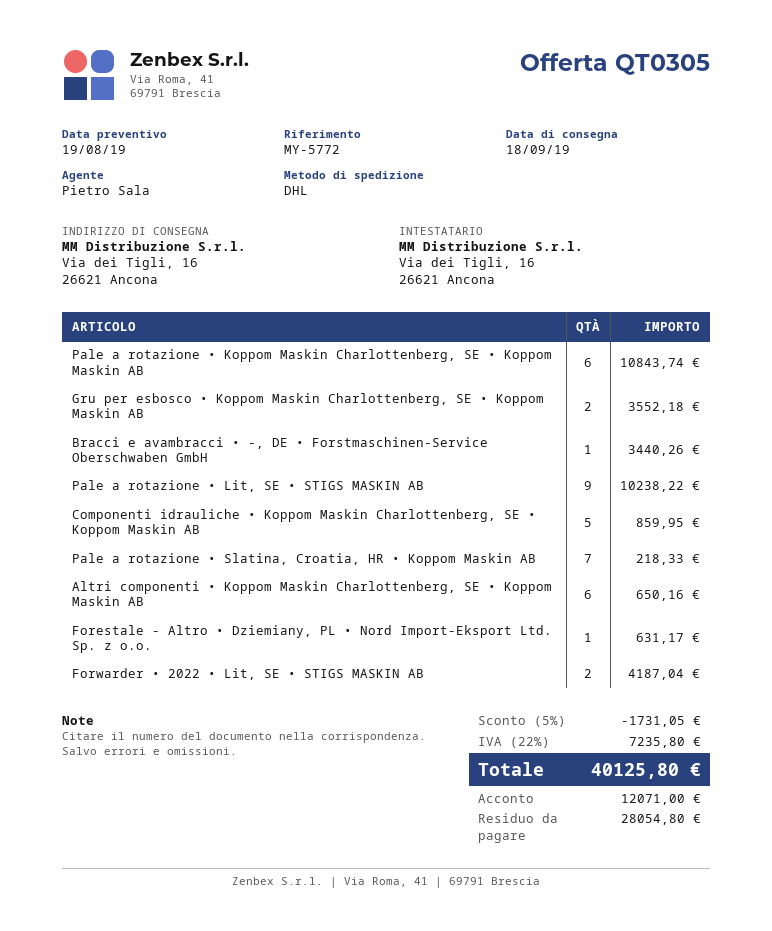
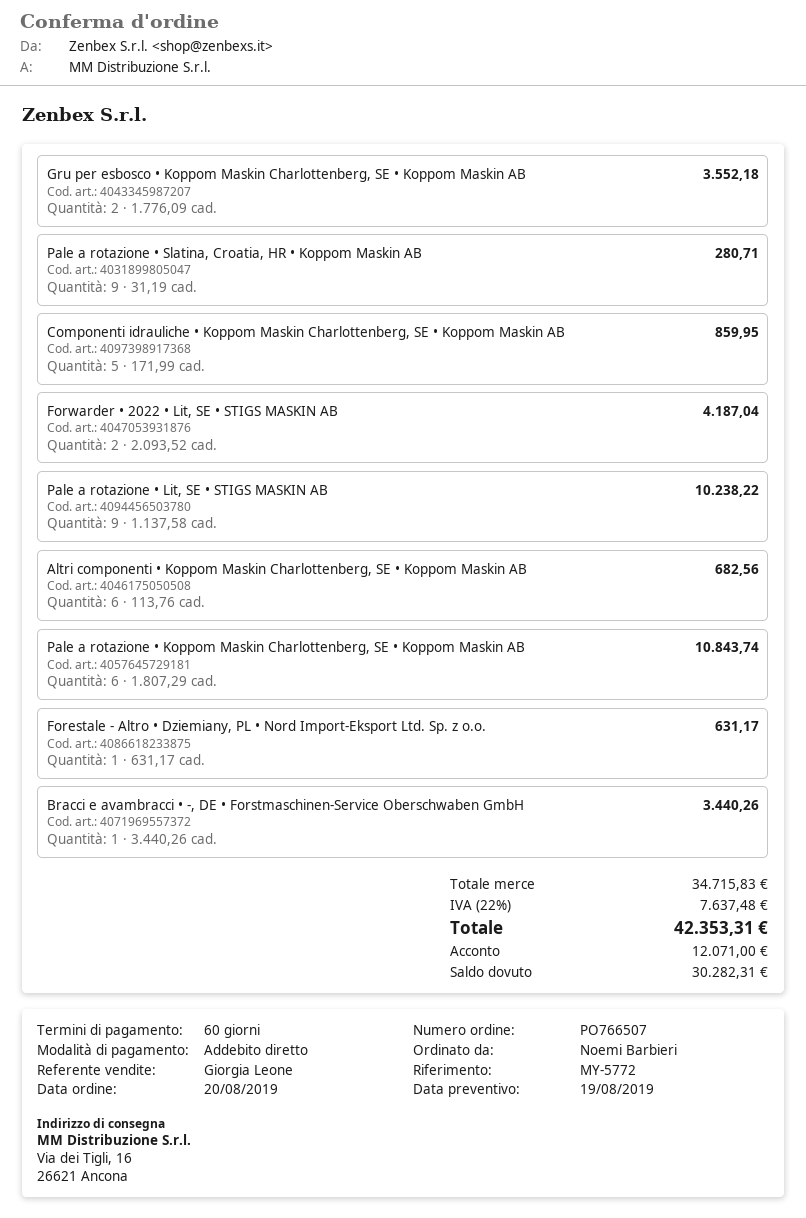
sales rep: Pietro Sala -> Giorgia Leone
Pale a rotazione • Slatina, Croatia, HR • Koppom Maskin AB: 7 for 218.33 -> 9 for 280.71
Altri componenti • Koppom Maskin Charlottenberg, SE • Koppom Maskin AB: 6 for 650.16 -> 6 for 682.56
discount: 5% = 1731.05 -> none
tax: 22% = 7235.80 -> 22% = 7637.48
total: 40125.80 -> 42353.31
balance: 28054.80 -> 30282.31

